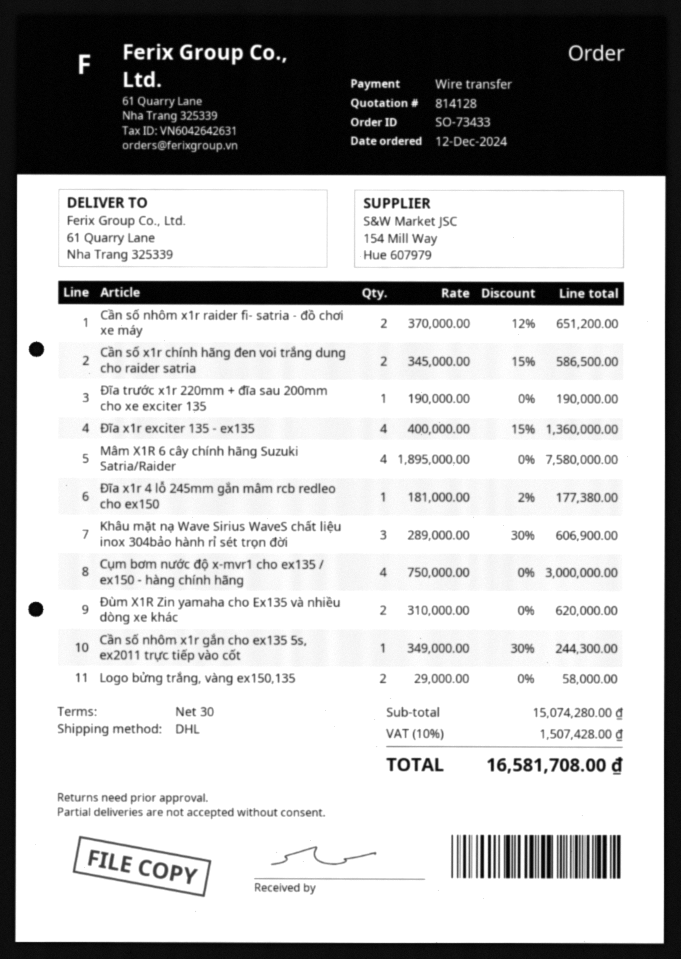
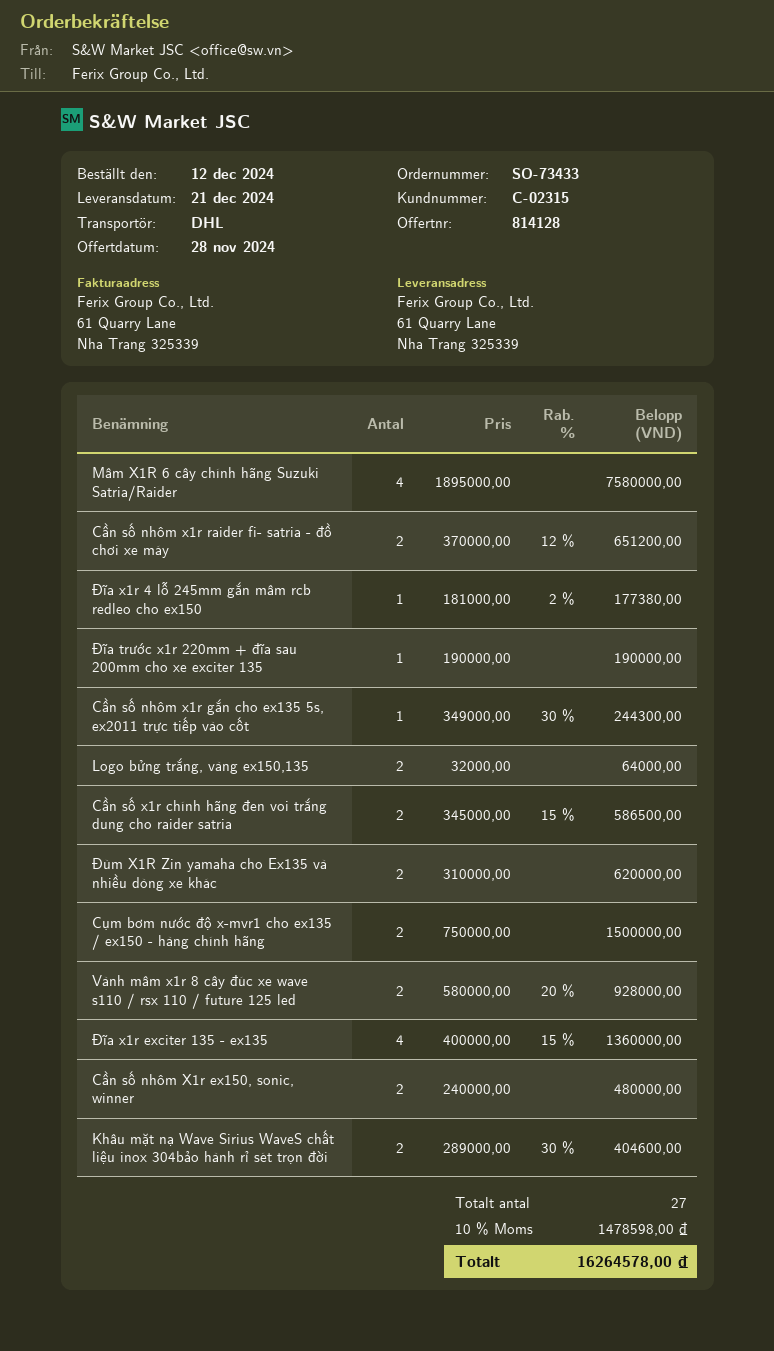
Khâu mặt nạ Wave Sirius WaveS chất liệu inox 304bảo hành rỉ sét trọn đời: 3 x 289000.00 - 30% = 606900.00 -> 2 x 289000.00 - 30% = 404600.00
Cụm bơm nước độ x-mvr1 cho ex135 / ex150 - hàng chính hãng: 4 x 750000.00 = 3000000.00 -> 2 x 750000.00 = 1500000.00
Logo bửng trắng, vàng ex150,135: 2 x 29000.00 = 58000.00 -> 2 x 32000.00 = 64000.00
Vành mâm x1r 8 cây đúc xe wave s110 / rsx 110 / future 125 led: none -> 2 x 580000.00 - 20% = 928000.00
Cần số nhôm X1r ex150, sonic, winner: none -> 2 x 240000.00 = 480000.00
tax: 10% = 1507428.00 -> 10% = 1478598.00
total: 16581708.00 -> 16264578.00

